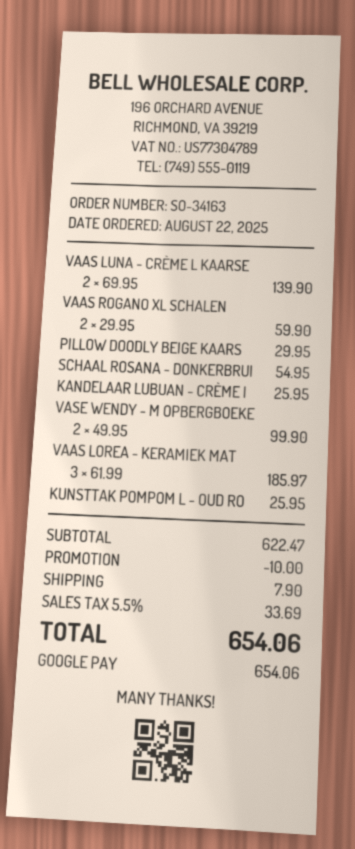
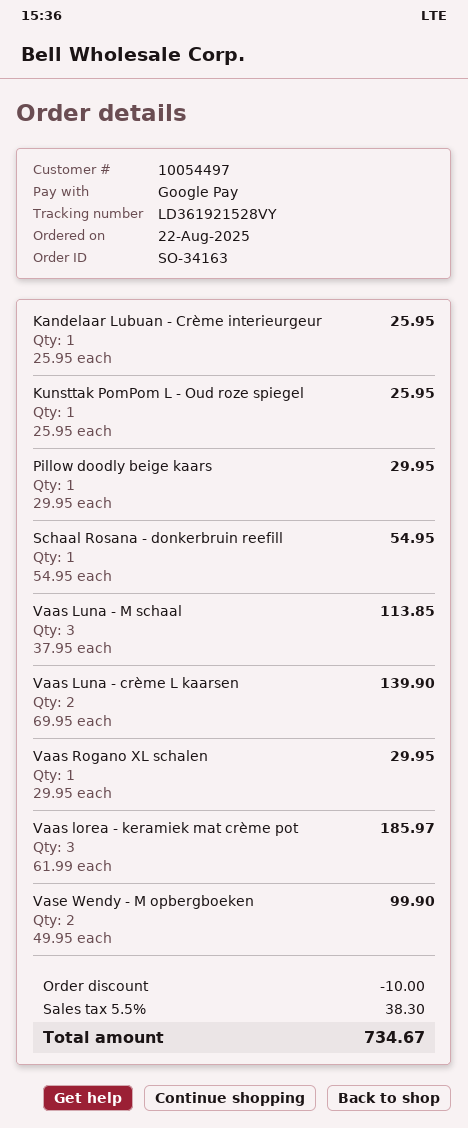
VAAS ROGANO XL SCHALEN: 2 x 29.95 = 59.90 -> 1 x 29.95 = 29.95
Vaas Luna - M schaal: none -> 3 x 37.95 = 113.85
shipping: 7.90 -> none
tax: 5.5% = 33.69 -> 5.5% = 38.30
total: 654.06 -> 734.67

